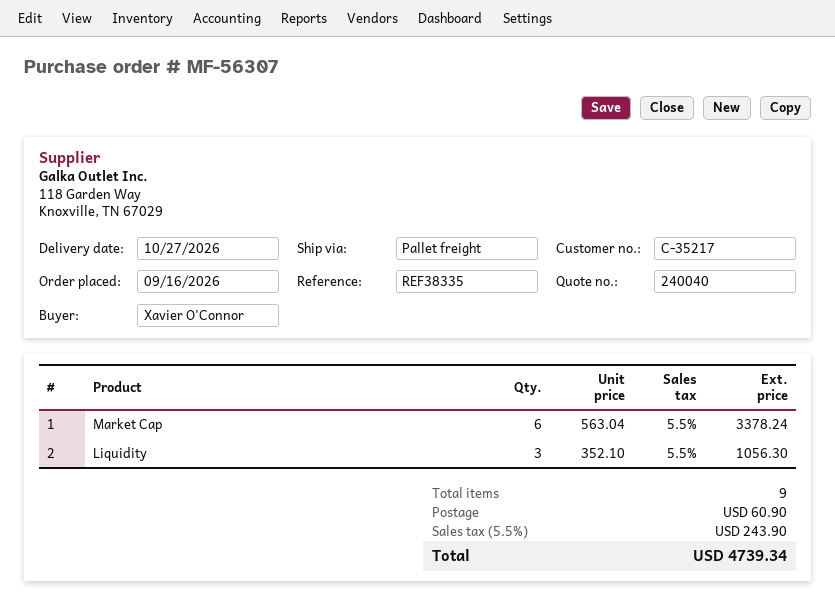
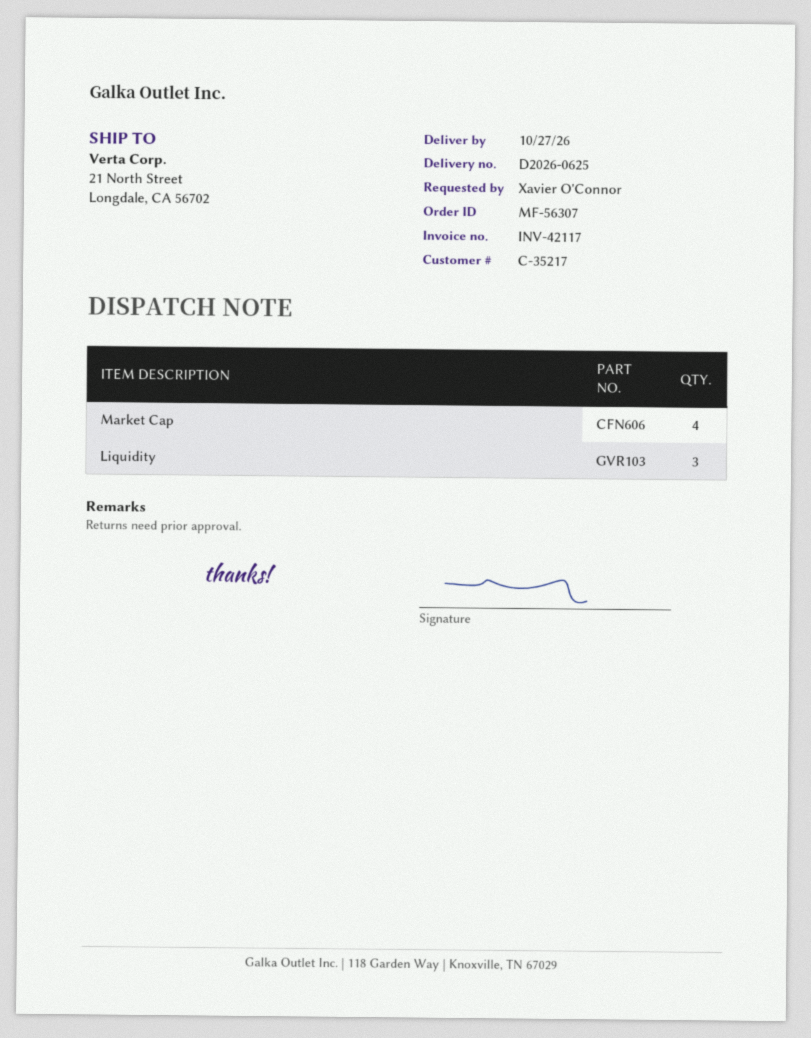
Market Cap: 6 -> 4

